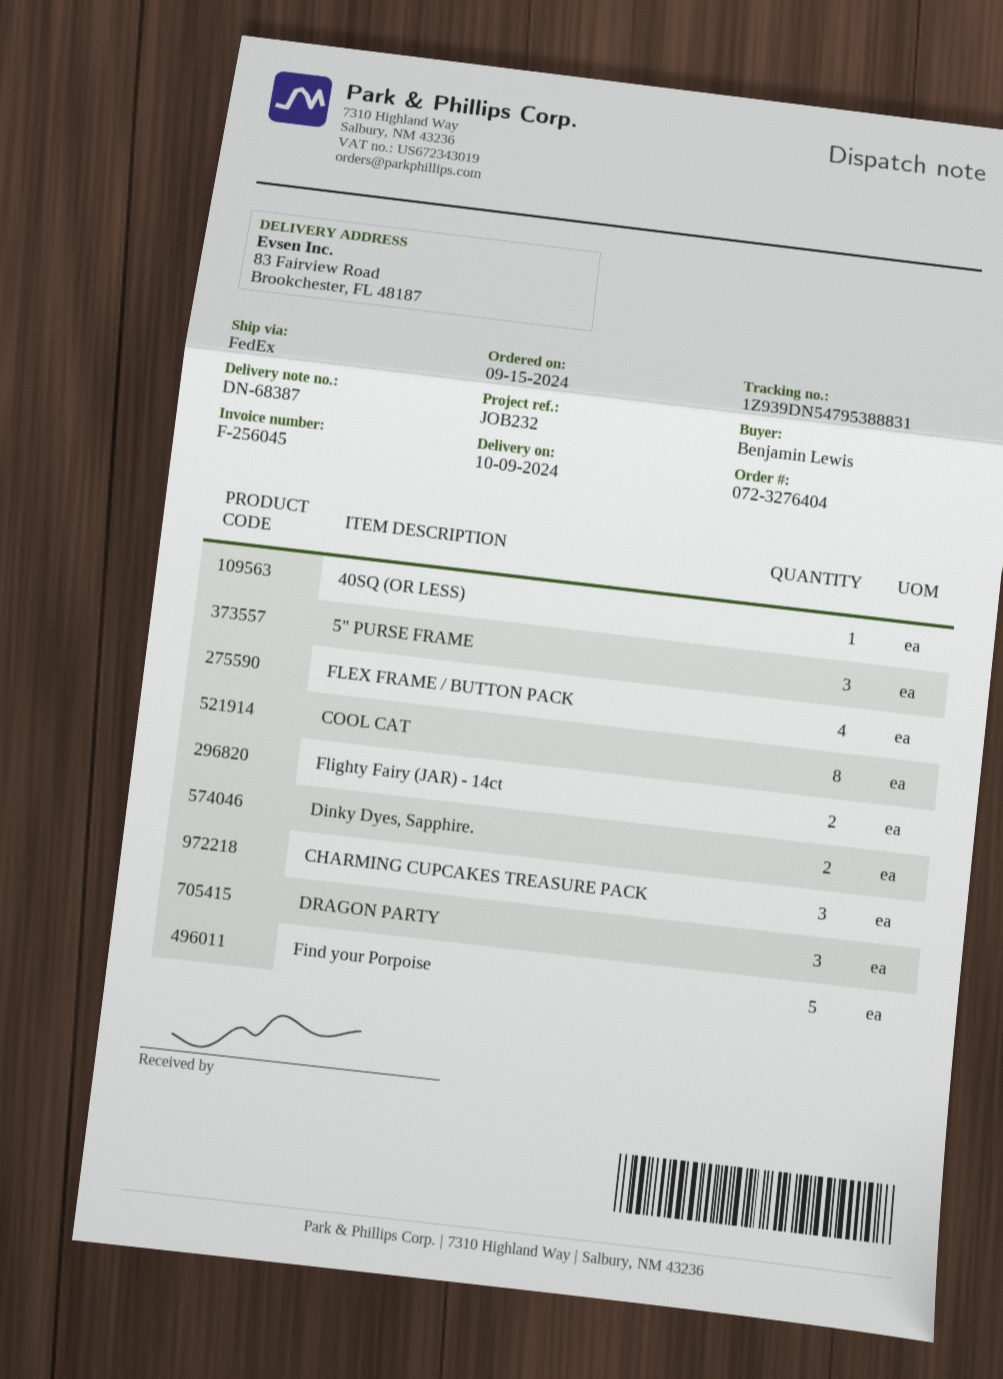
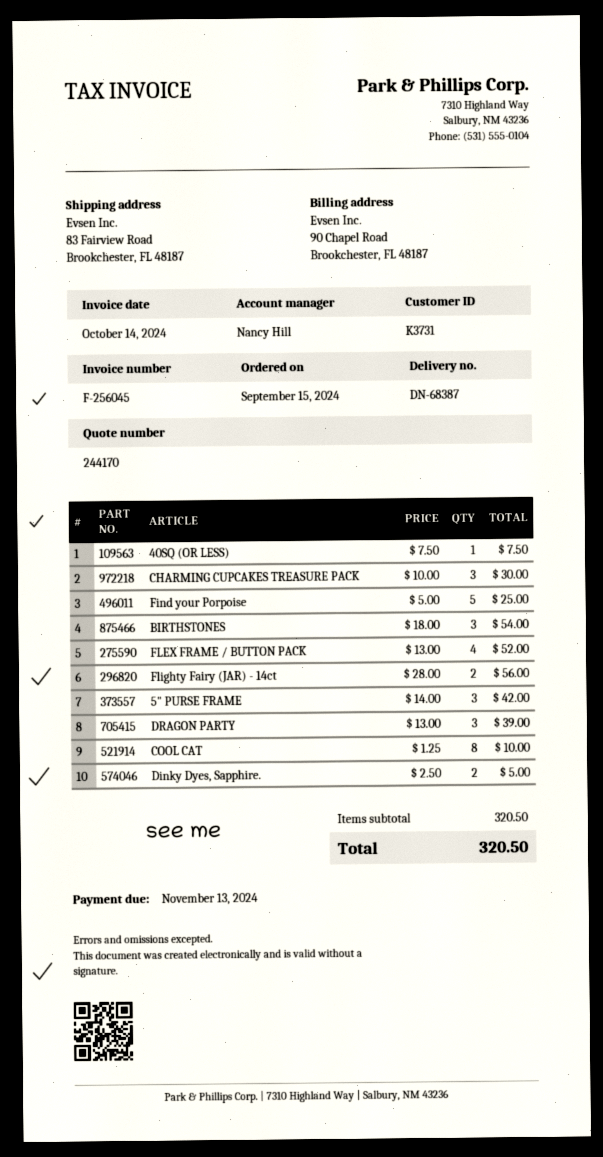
BIRTHSTONES: none -> 3

